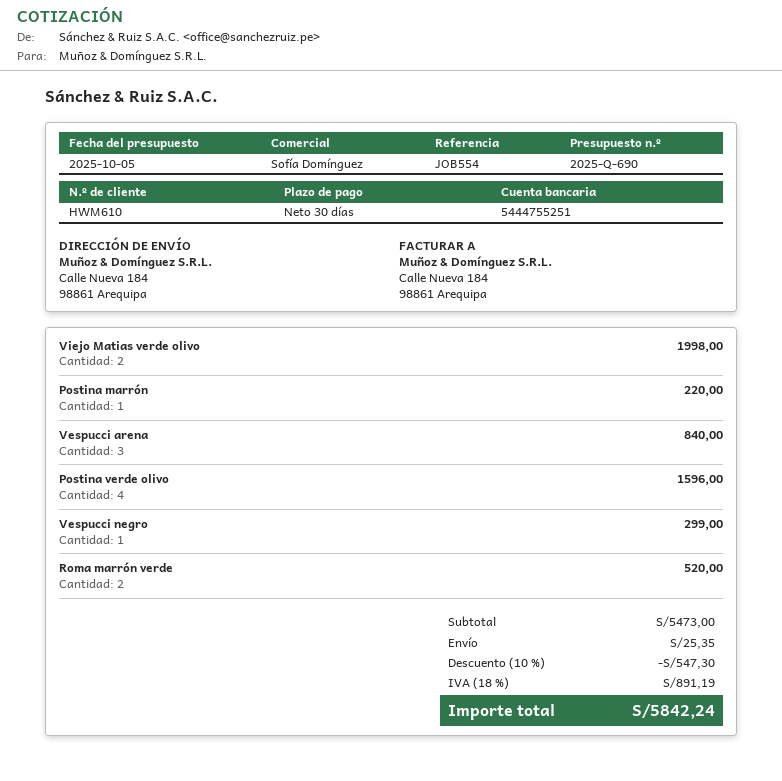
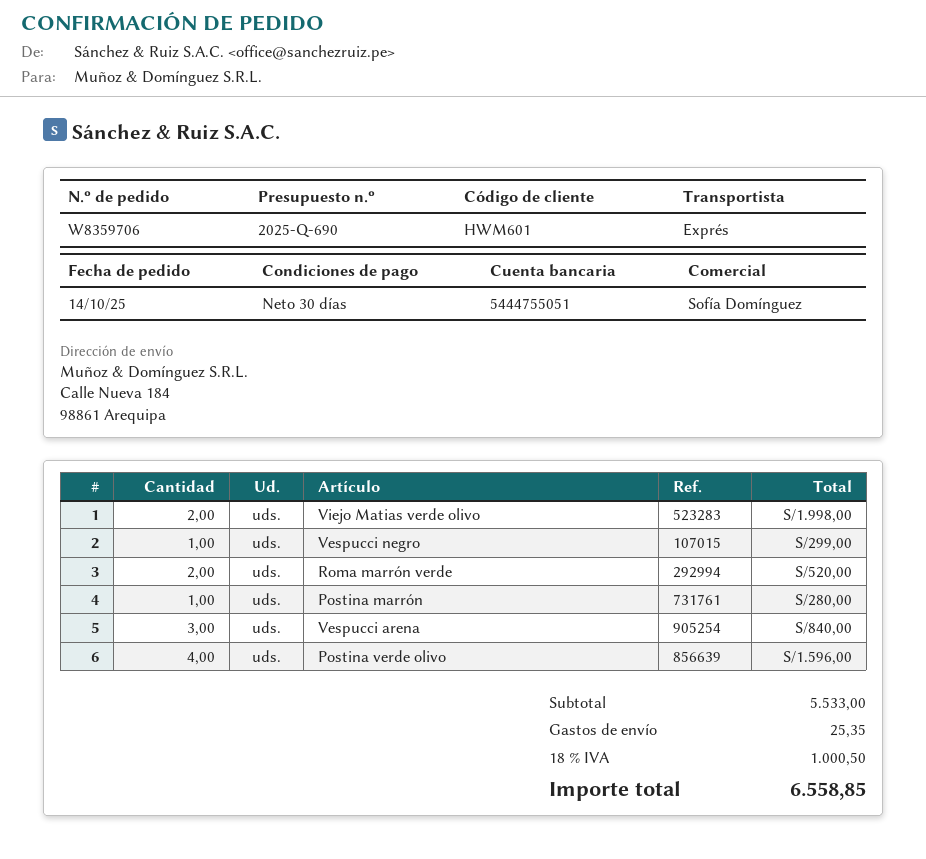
customer number: HWM610 -> HWM601
bank account: 5444755251 -> 5444755051
Postina marrón: 1 for 220.00 -> 1 for 280.00
subtotal: 5473.00 -> 5533.00
discount: 10% = 547.30 -> none
tax: 18% = 891.19 -> 18% = 1000.50
total: 5842.24 -> 6558.85

